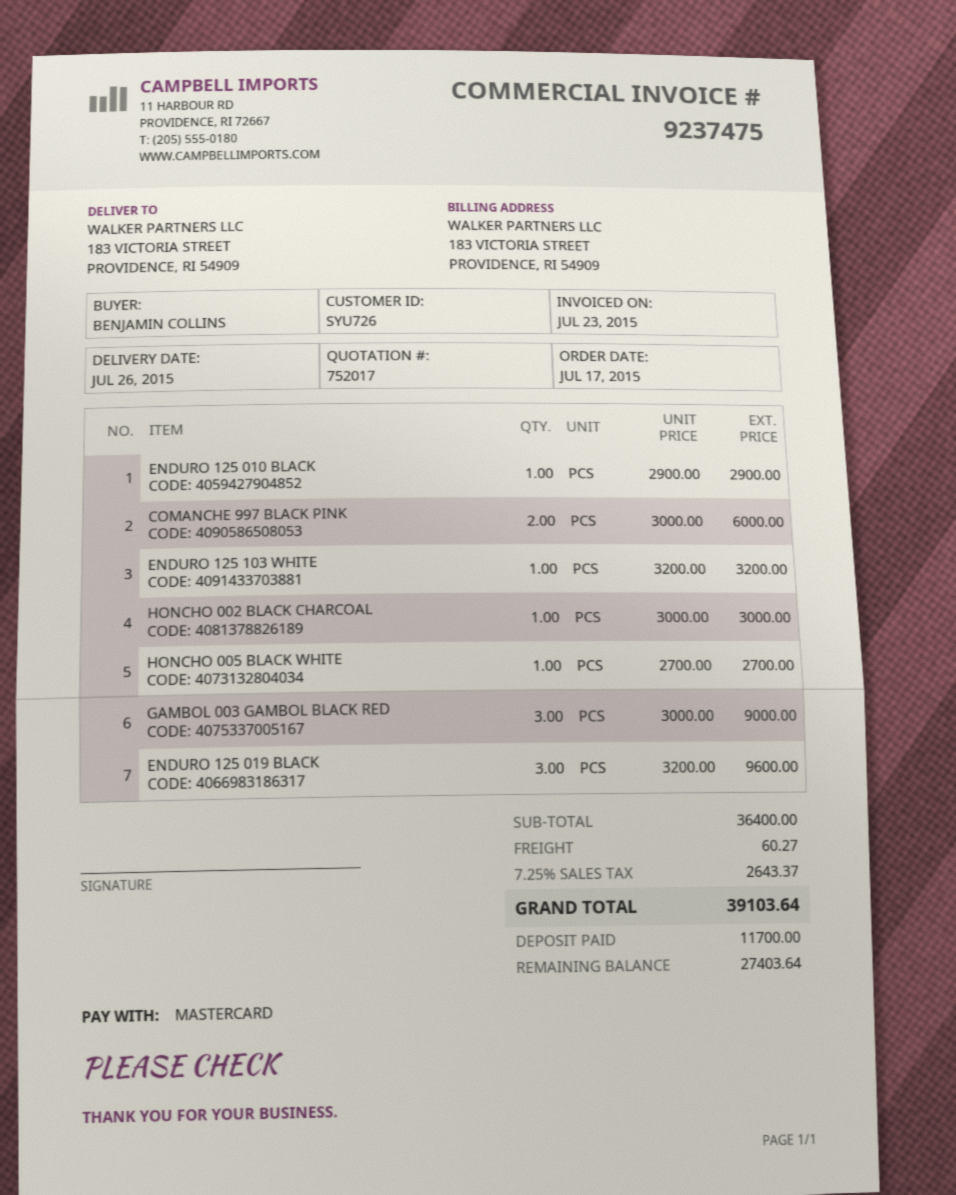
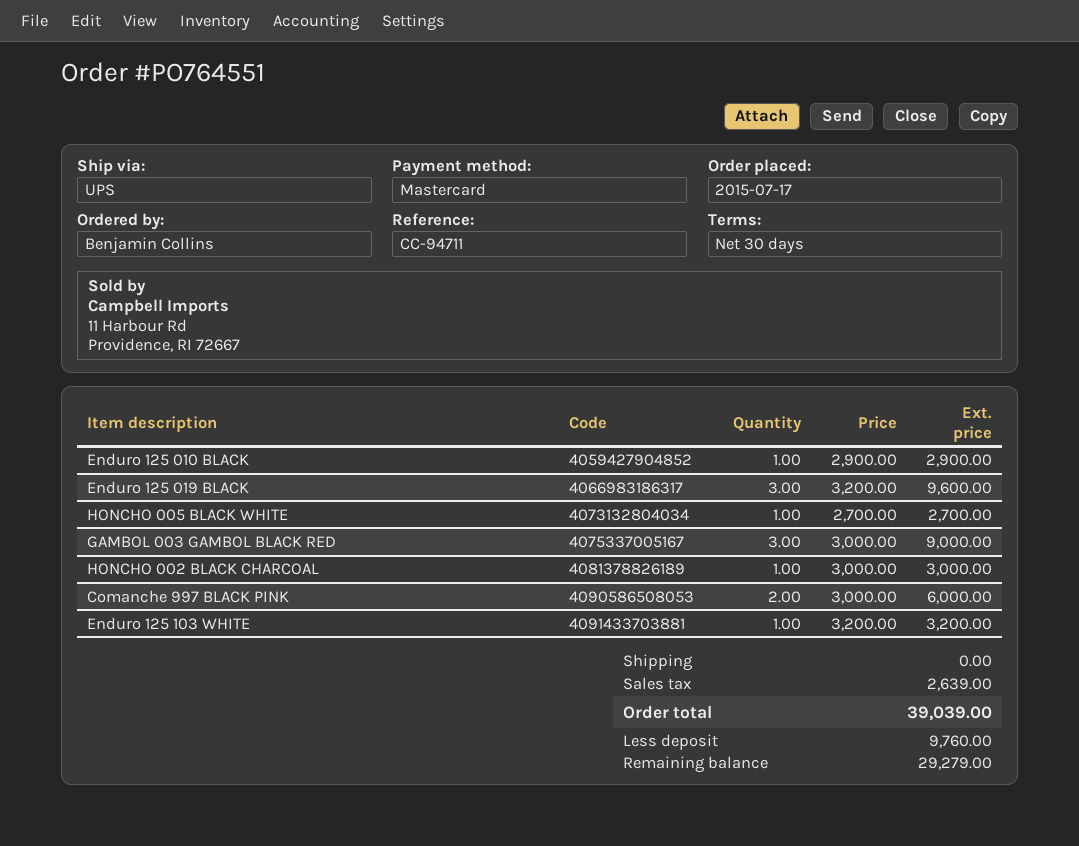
shipping: 60.27 -> 0.00
tax: 2643.37 -> 2639.00
total: 39103.64 -> 39039.00
deposit: 11700.00 -> 9760.00
balance: 27403.64 -> 29279.00

